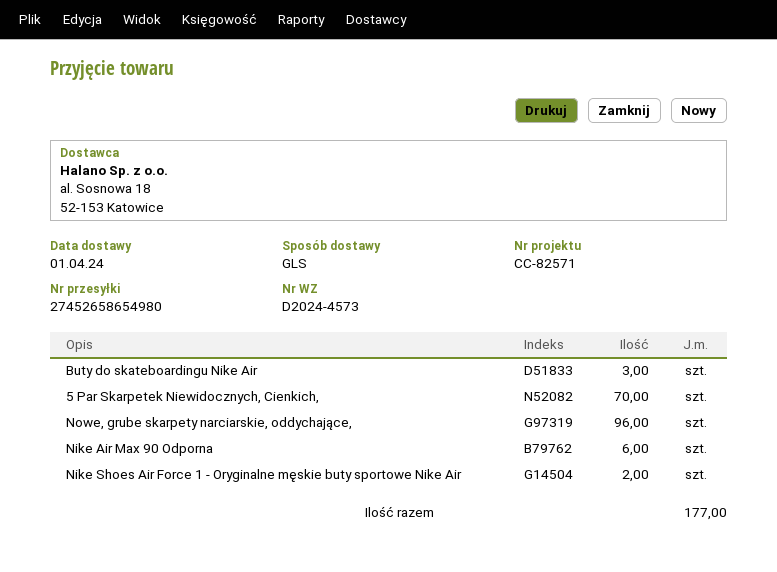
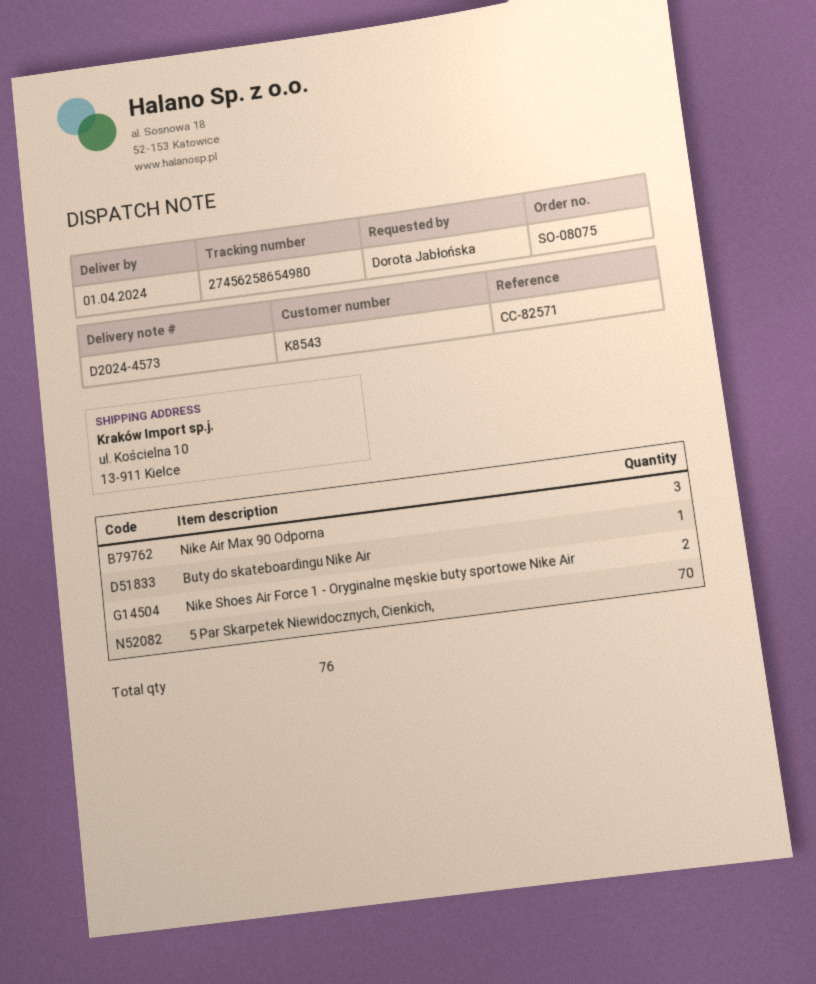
tracking number: 27452658654980 -> 27456258654980
Buty do skateboardingu Nike Air: 3 -> 1
Nowe, grube skarpety narciarskie, oddychające,: 96 -> none
Nike Air Max 90 Odporna: 6 -> 3
total quantity: 177 -> 76

